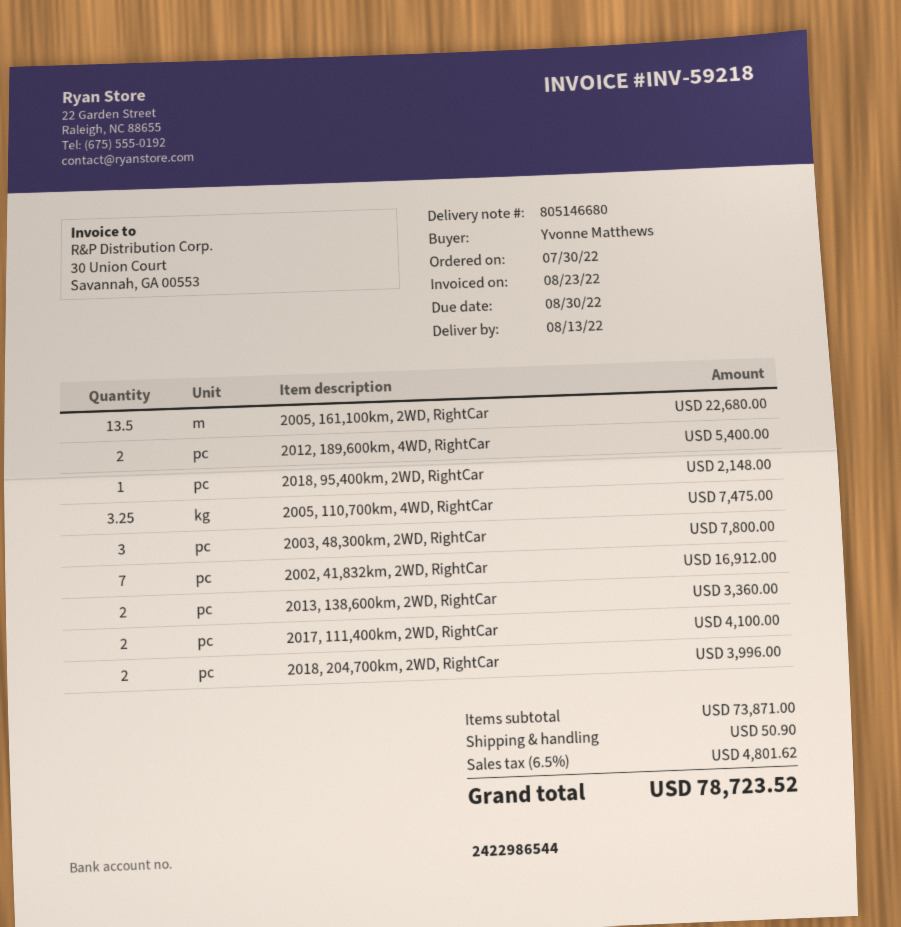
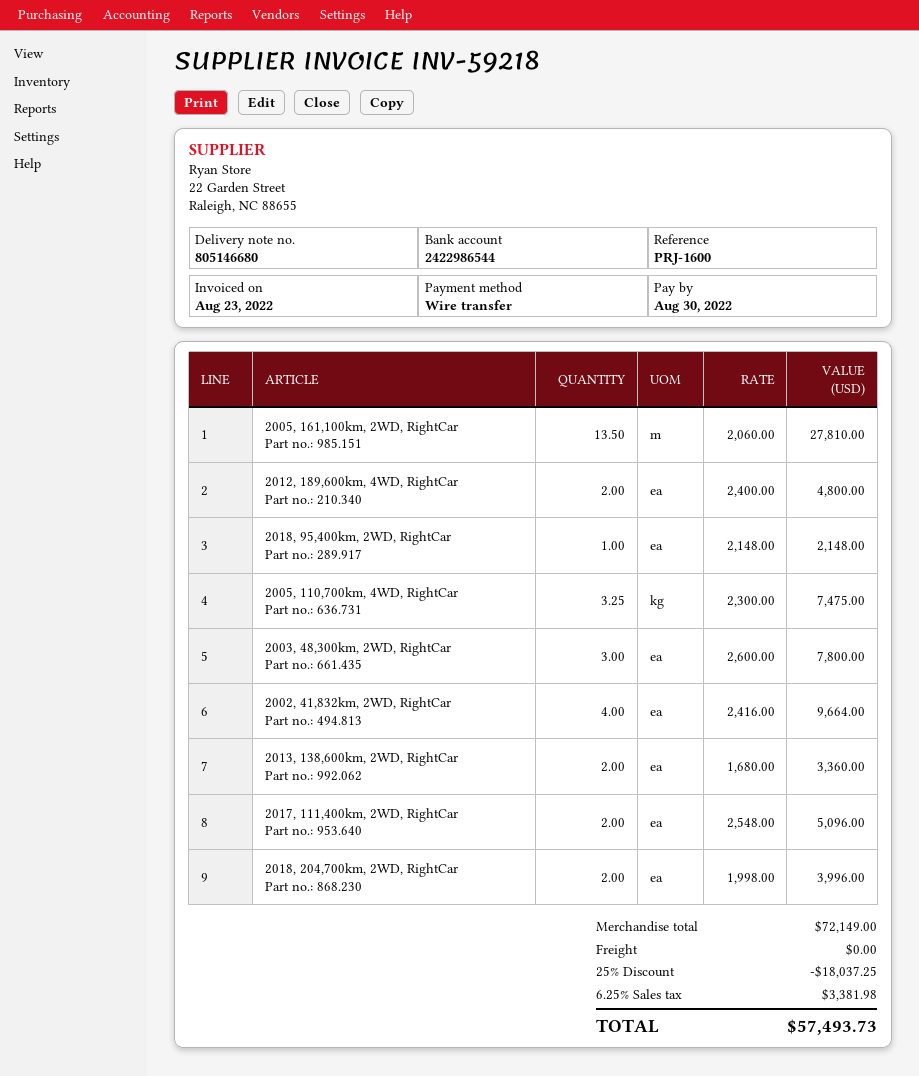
2005, 161,100km, 2WD, RightCar: 13.5 for 22680.00 -> 13.5 for 27810.00
2012, 189,600km, 4WD, RightCar: 2 for 5400.00 -> 2 for 4800.00
2002, 41,832km, 2WD, RightCar: 7 for 16912.00 -> 4 for 9664.00
2017, 111,400km, 2WD, RightCar: 2 for 4100.00 -> 2 for 5096.00
subtotal: 73871.00 -> 72149.00
discount: none -> 25% = 18037.25
shipping: 50.90 -> 0.00
tax: 6.5% = 4801.62 -> 6.25% = 3381.98
total: 78723.52 -> 57493.73

